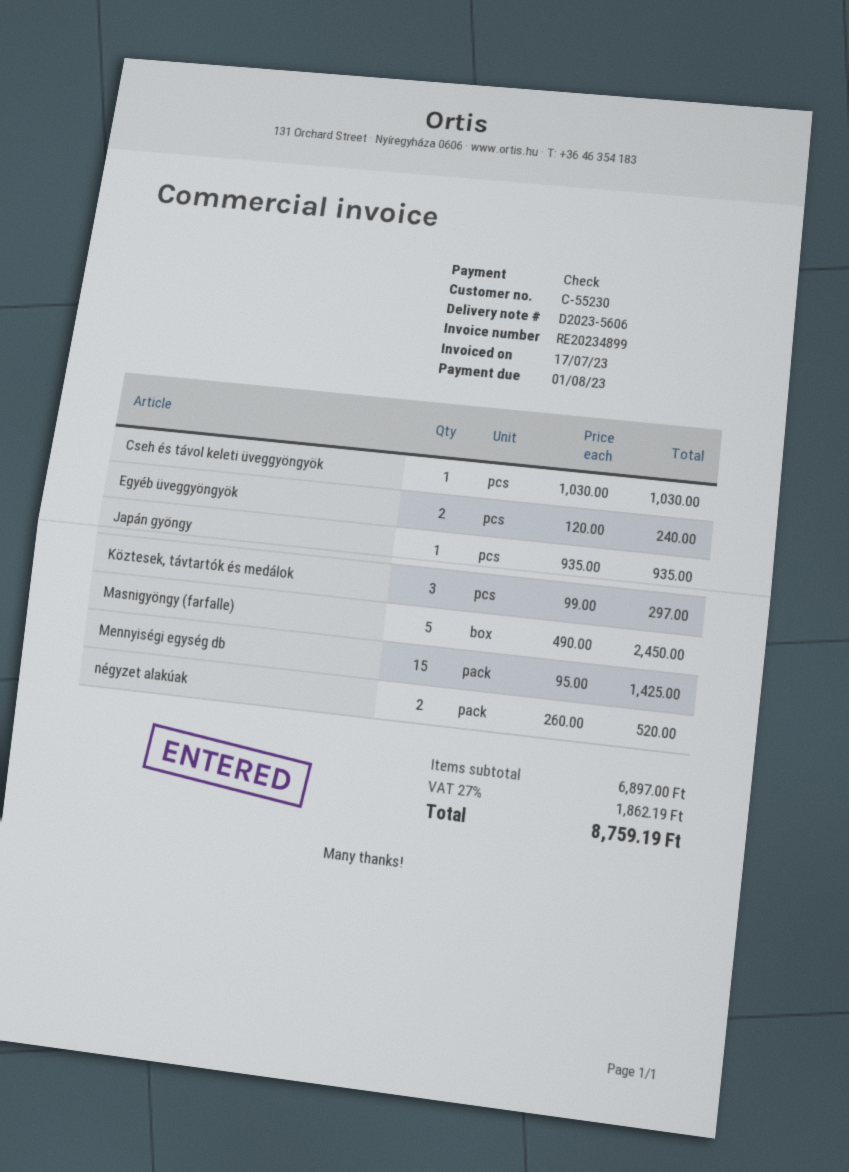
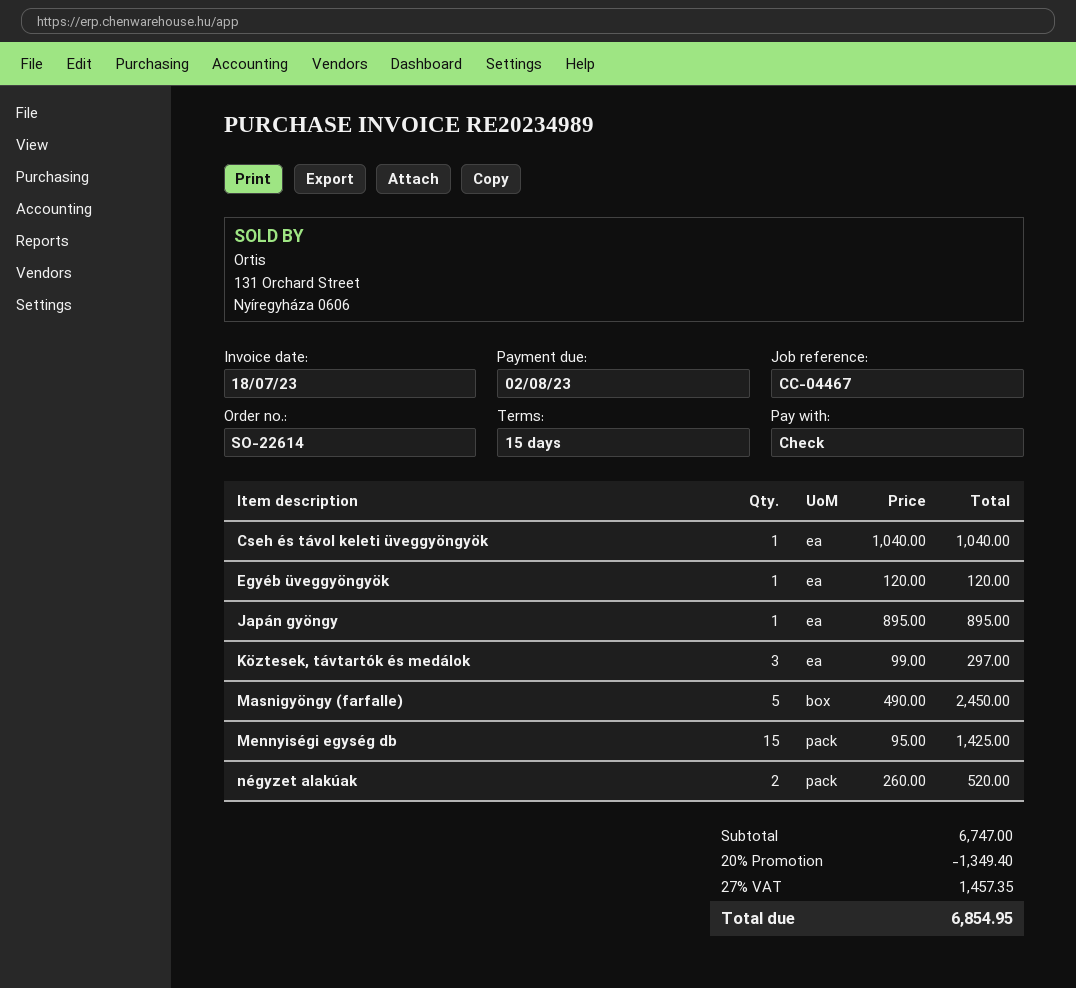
invoice number: RE20234899 -> RE20234989
invoice date: 2023-07-17 -> 2023-07-18
due date: 2023-08-01 -> 2023-08-02
Cseh és távol keleti üveggyöngyök: 1 x 1030.00 = 1030.00 -> 1 x 1040.00 = 1040.00
Egyéb üveggyöngyök: 2 x 120.00 = 240.00 -> 1 x 120.00 = 120.00
Japán gyöngy: 1 x 935.00 = 935.00 -> 1 x 895.00 = 895.00
subtotal: 6897.00 -> 6747.00
discount: none -> 20% = 1349.40
tax: 27% = 1862.19 -> 27% = 1457.35
total: 8759.19 -> 6854.95

